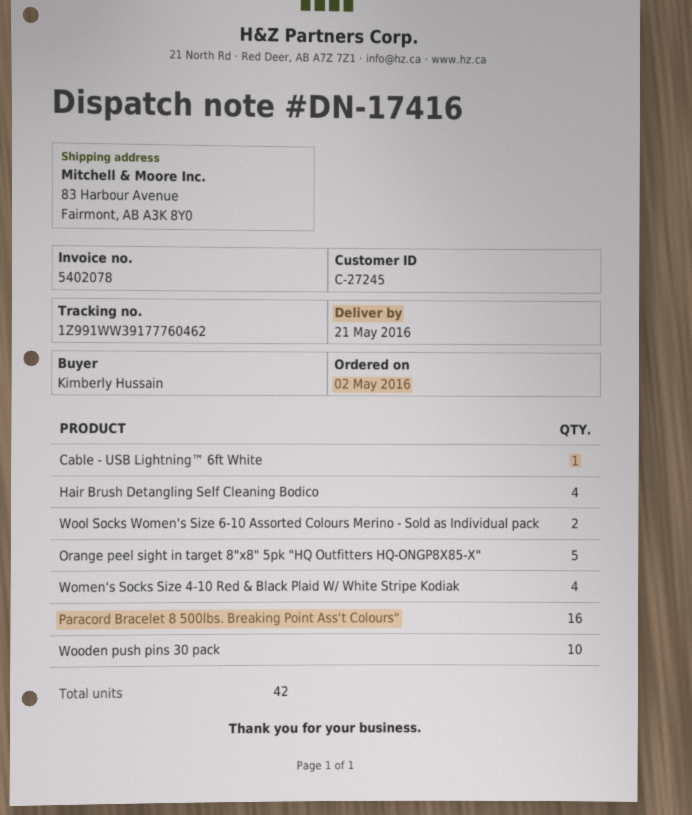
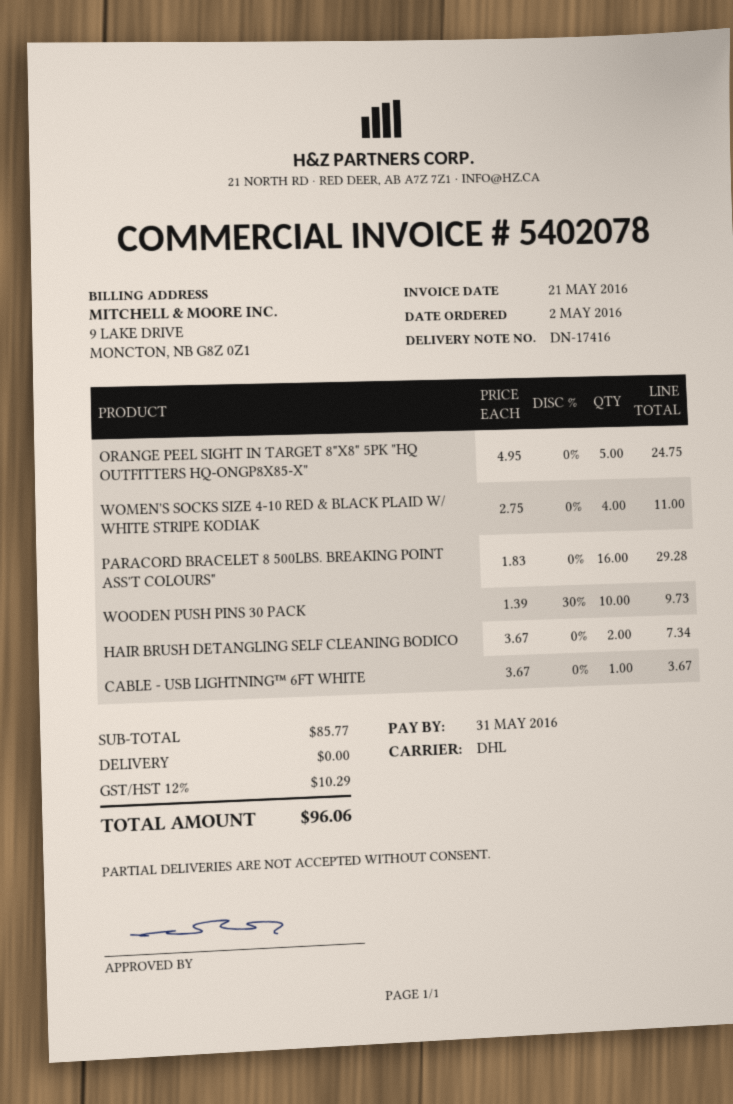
Hair Brush Detangling Self Cleaning Bodico: 4 -> 2
Wool Socks Women's Size 6-10 Assorted Colours Merino - Sold as Individual pack: 2 -> none

